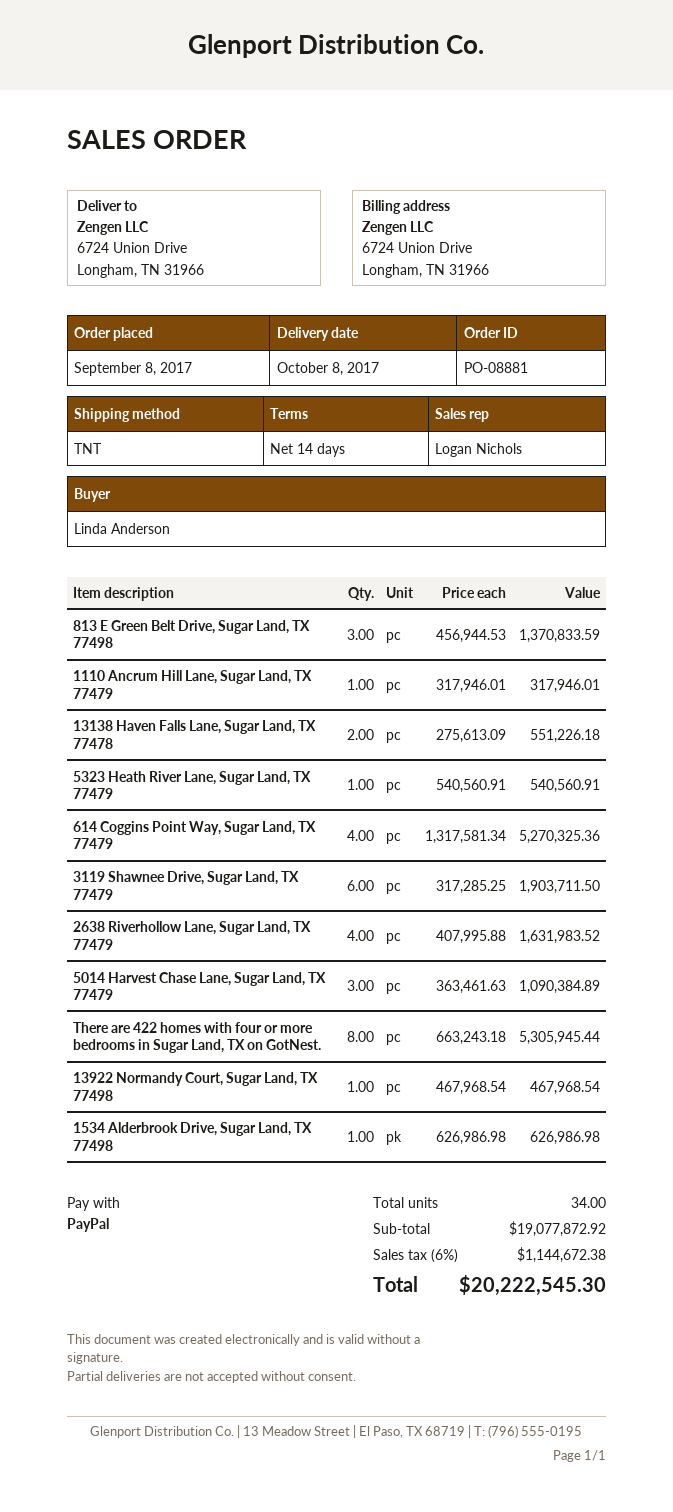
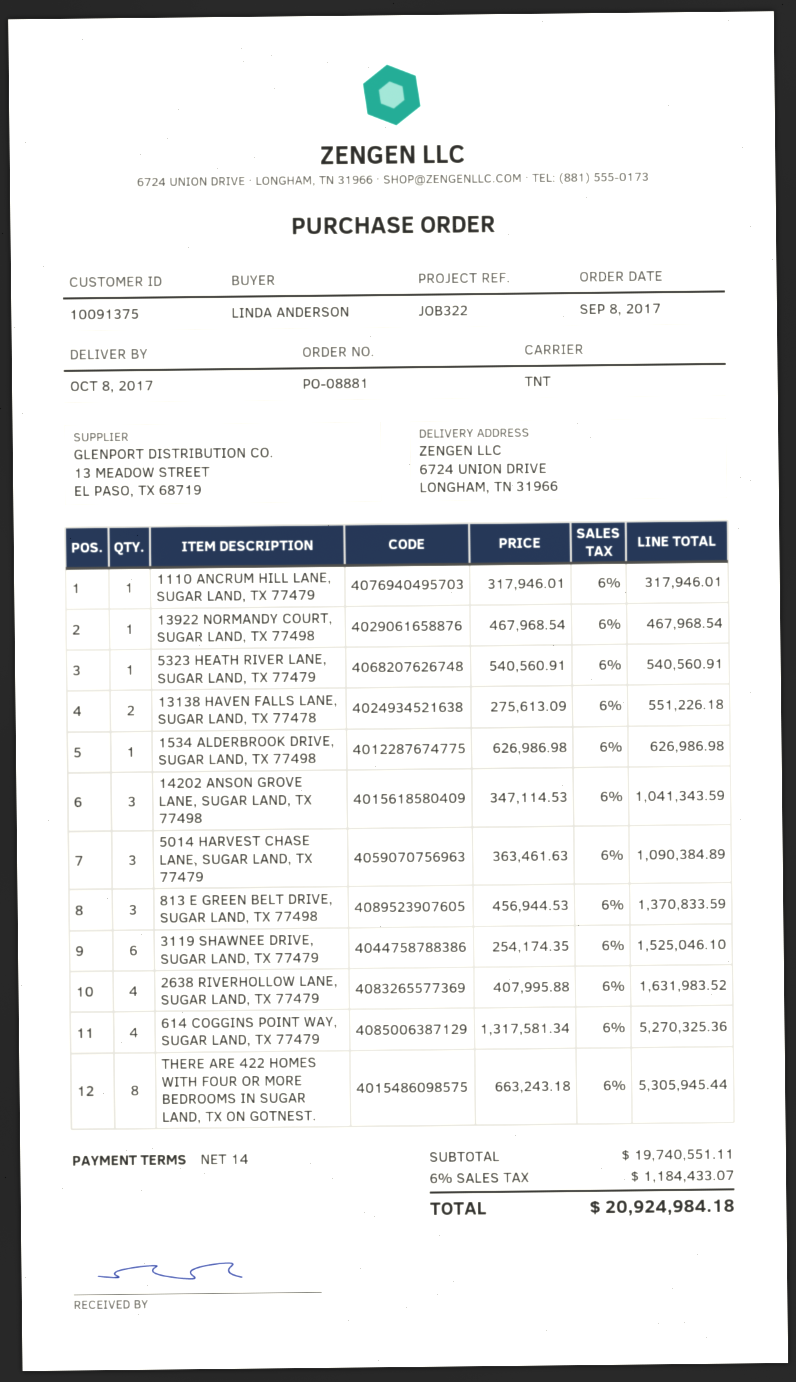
3119 Shawnee Drive, Sugar Land, TX 77479: 6 x 317285.25 = 1903711.50 -> 6 x 254174.35 = 1525046.10
14202 ANSON GROVE LANE, SUGAR LAND, TX 77498: none -> 3 x 347114.53 = 1041343.59
subtotal: 19077872.92 -> 19740551.11
tax: 6% = 1144672.38 -> 6% = 1184433.07
total: 20222545.30 -> 20924984.18

